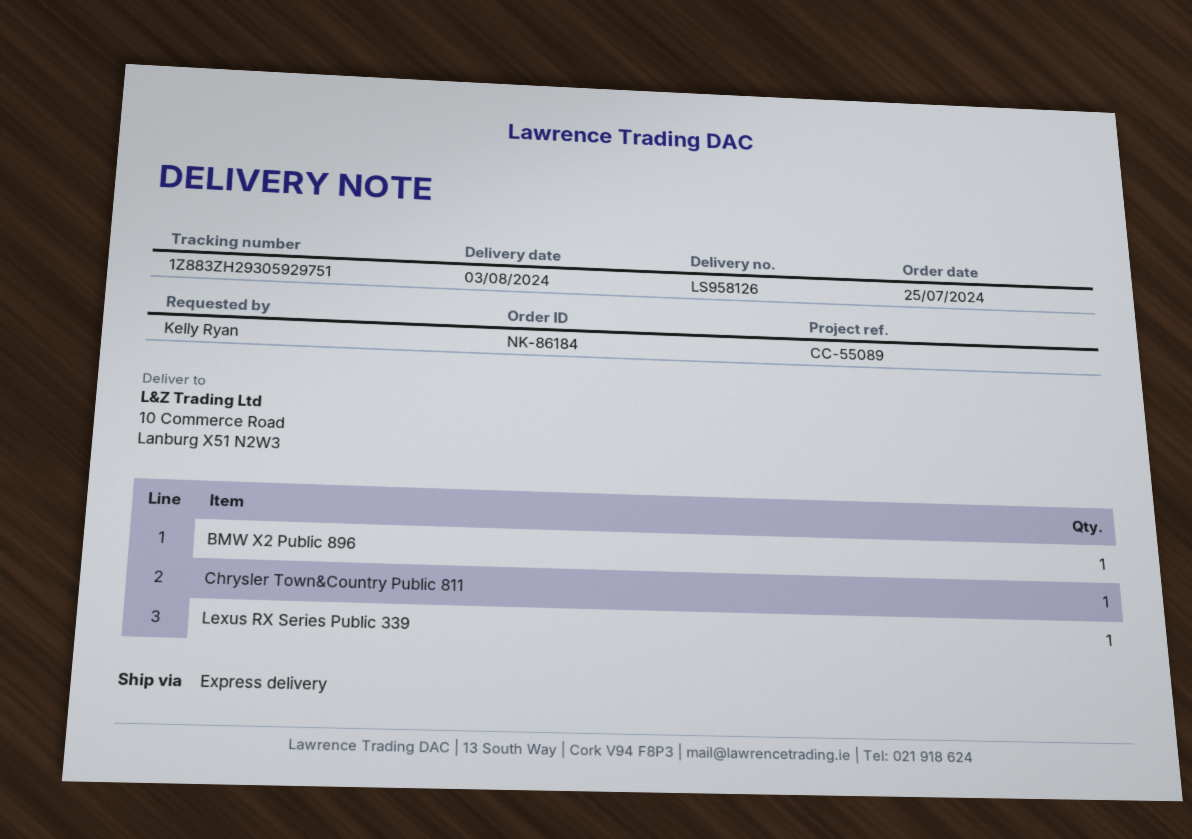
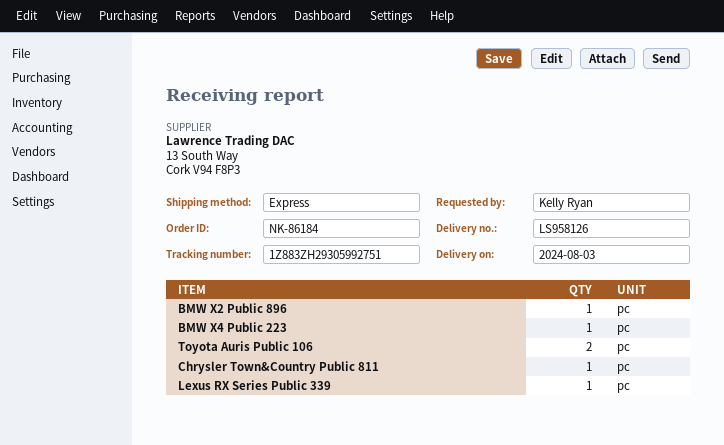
tracking number: 1Z883ZH29305929751 -> 1Z883ZH29305992751
BMW X4 Public 223: none -> 1
Toyota Auris Public 106: none -> 2

